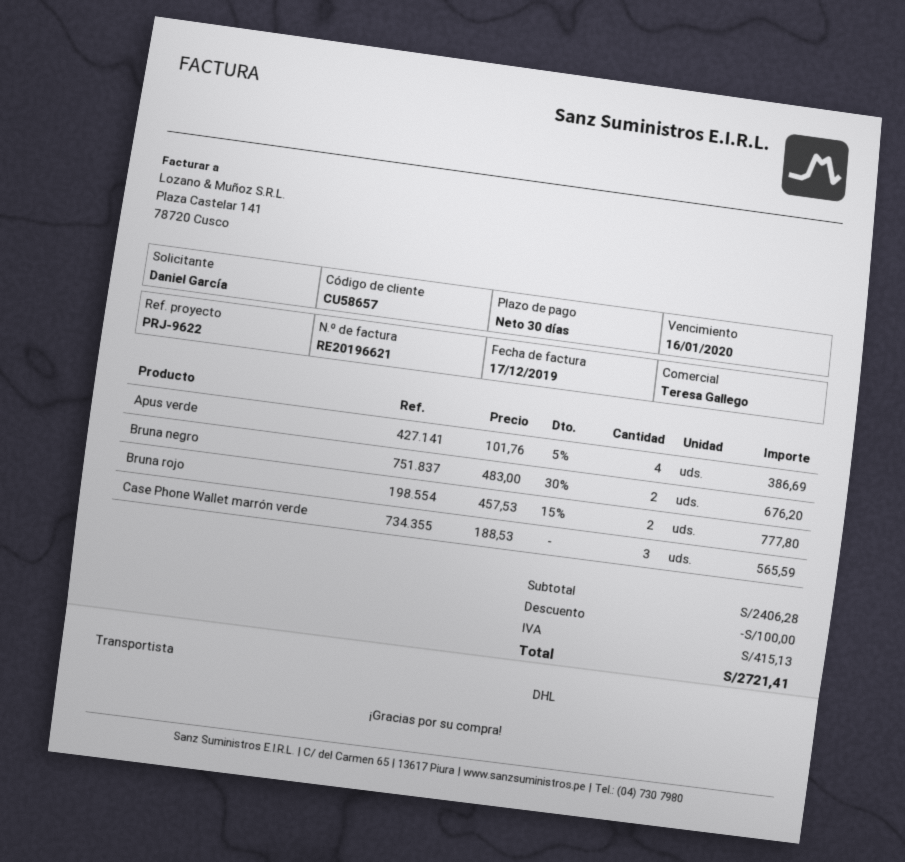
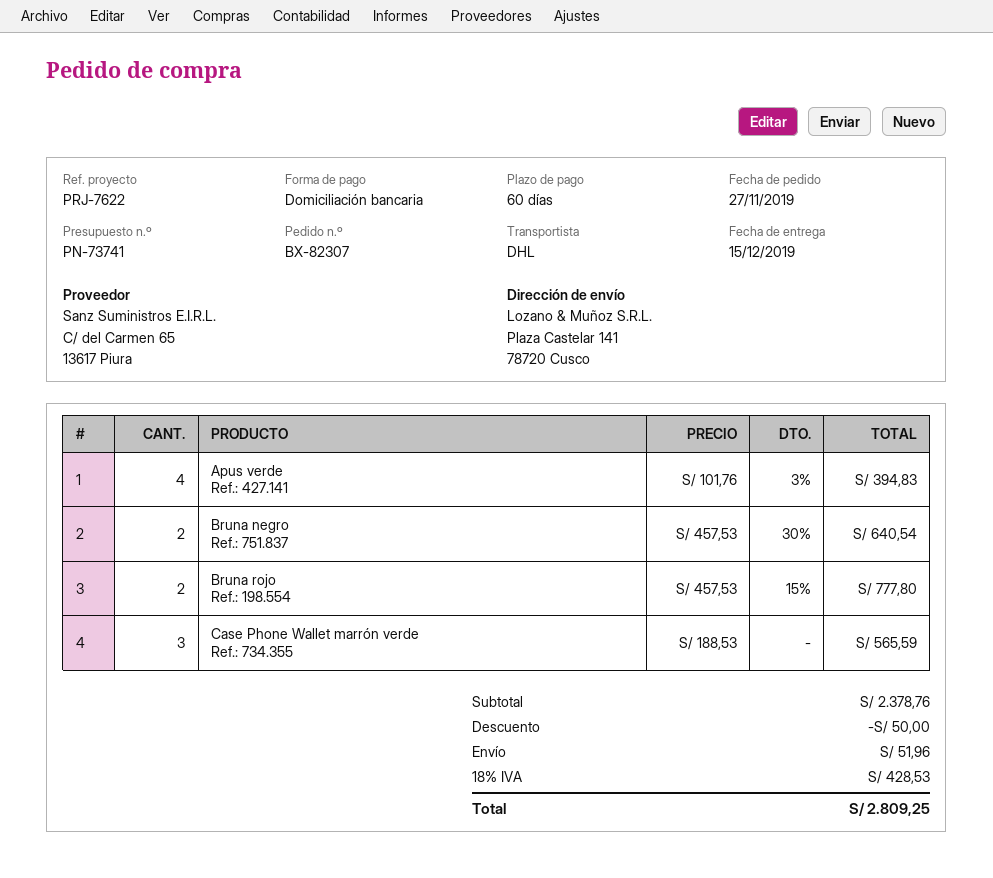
payment terms: 30 days -> 60 days
reference: PRJ-9622 -> PRJ-7622
Apus verde: 4 x 101.76 - 5% = 386.69 -> 4 x 101.76 - 3% = 394.83
Bruna negro: 2 x 483.00 - 30% = 676.20 -> 2 x 457.53 - 30% = 640.54
subtotal: 2406.28 -> 2378.76
discount: 100.00 -> 50.00
shipping: none -> 51.96
tax: 415.13 -> 428.53
total: 2721.41 -> 2809.25

